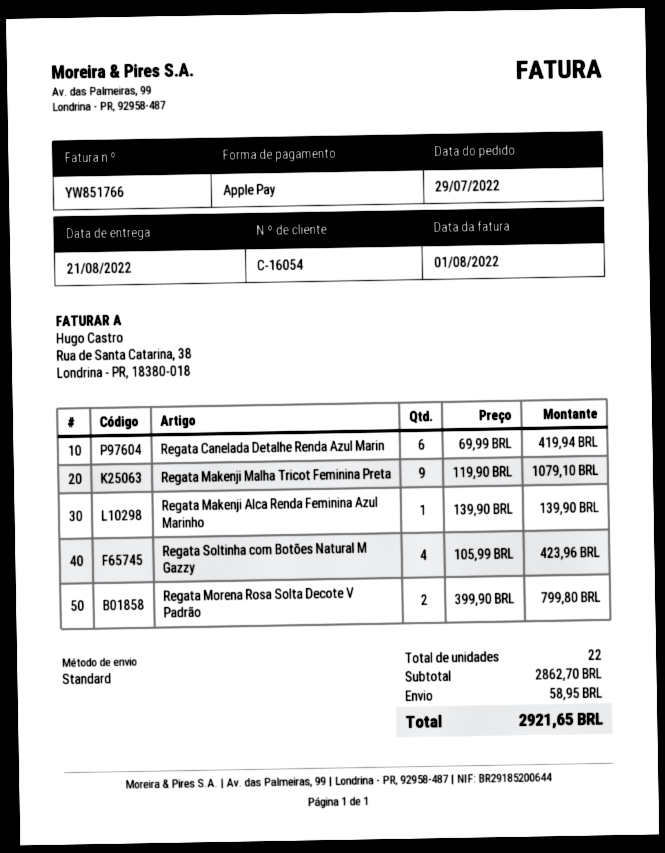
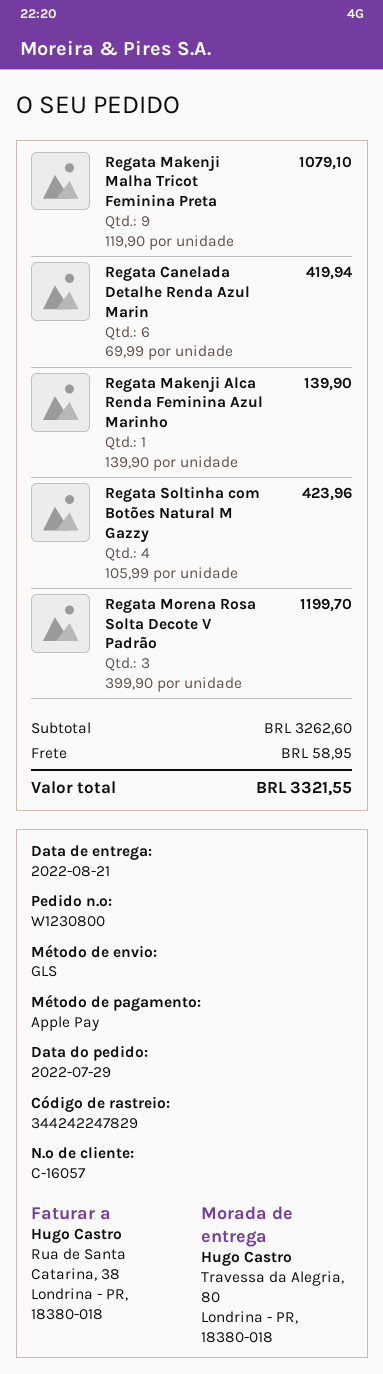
customer number: C-16054 -> C-16057
shipping method: standard -> GLS
Regata Morena Rosa Solta Decote V Padrão: 2 x 399.90 = 799.80 -> 3 x 399.90 = 1199.70
subtotal: 2862.70 -> 3262.60
total: 2921.65 -> 3321.55

